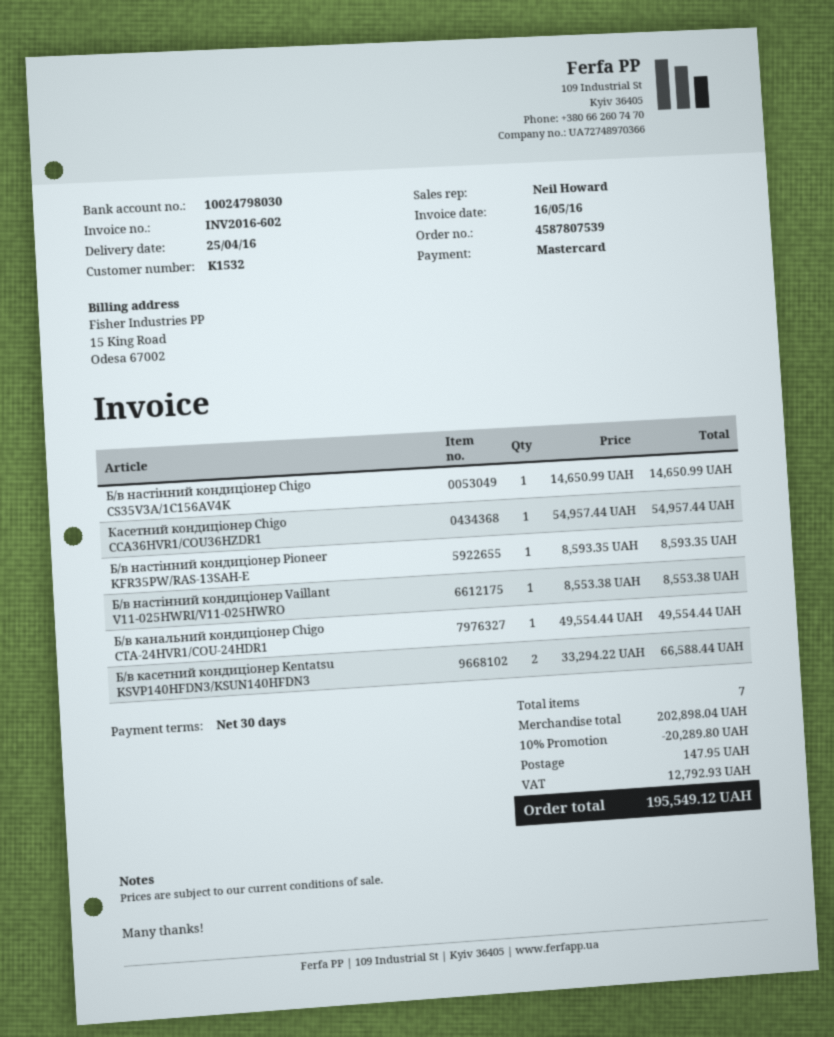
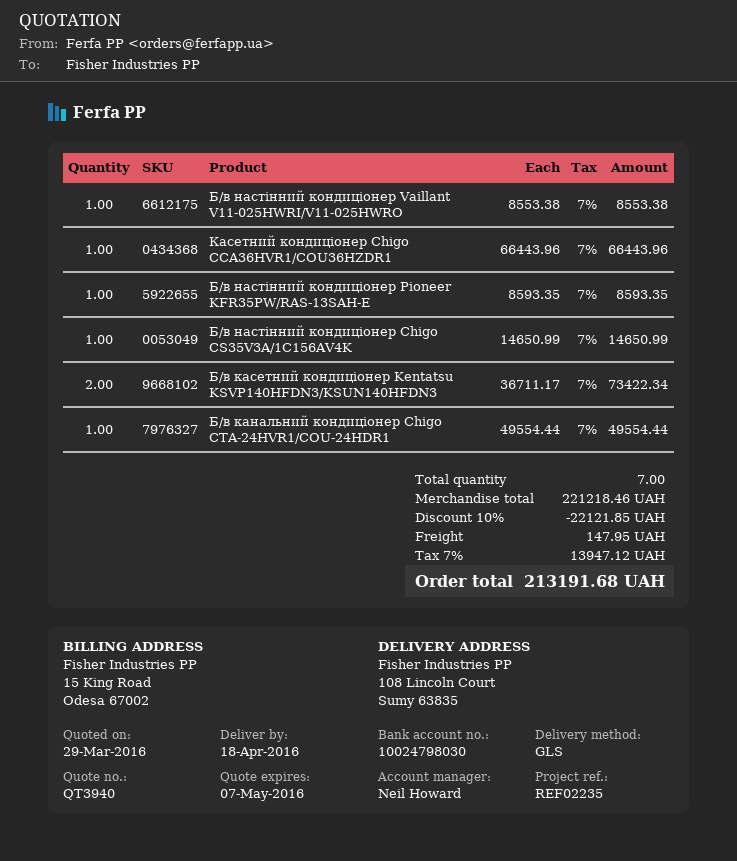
delivery date: 2016-04-25 -> 2016-04-18
Касетний кондиціонер Chigo CCA36HVR1/COU36HZDR1: 1 x 54957.44 = 54957.44 -> 1 x 66443.96 = 66443.96
Б/в касетний кондиціонер Kentatsu KSVP140HFDN3/KSUN140HFDN3: 2 x 33294.22 = 66588.44 -> 2 x 36711.17 = 73422.34
subtotal: 202898.04 -> 221218.46
discount: 10% = 20289.80 -> 10% = 22121.85
tax: 12792.93 -> 13947.12
total: 195549.12 -> 213191.68

